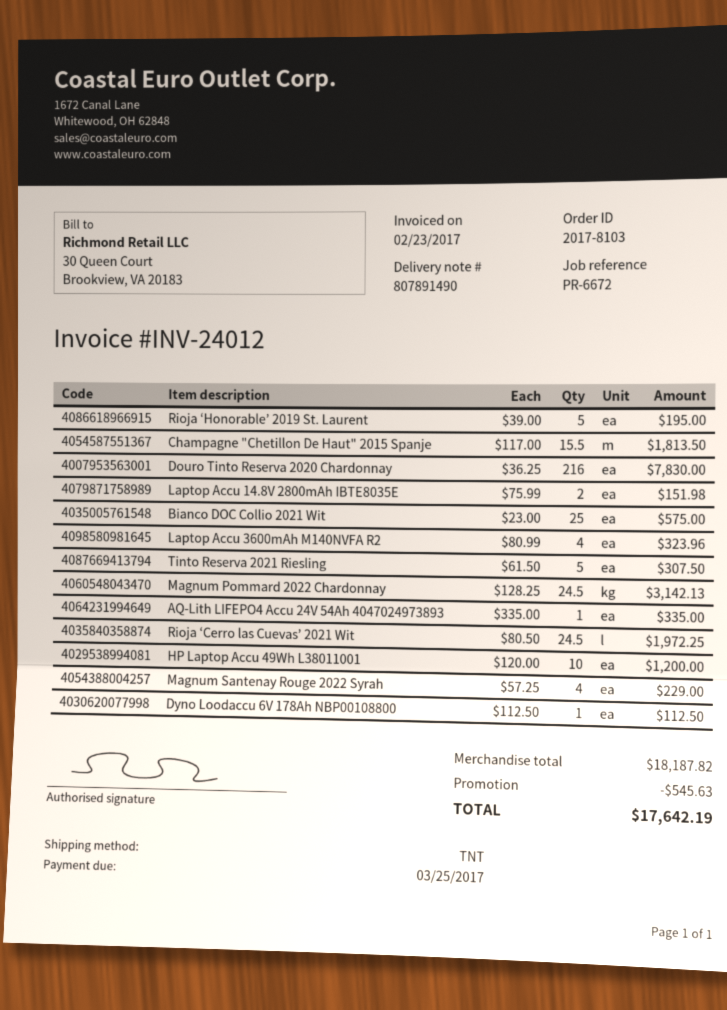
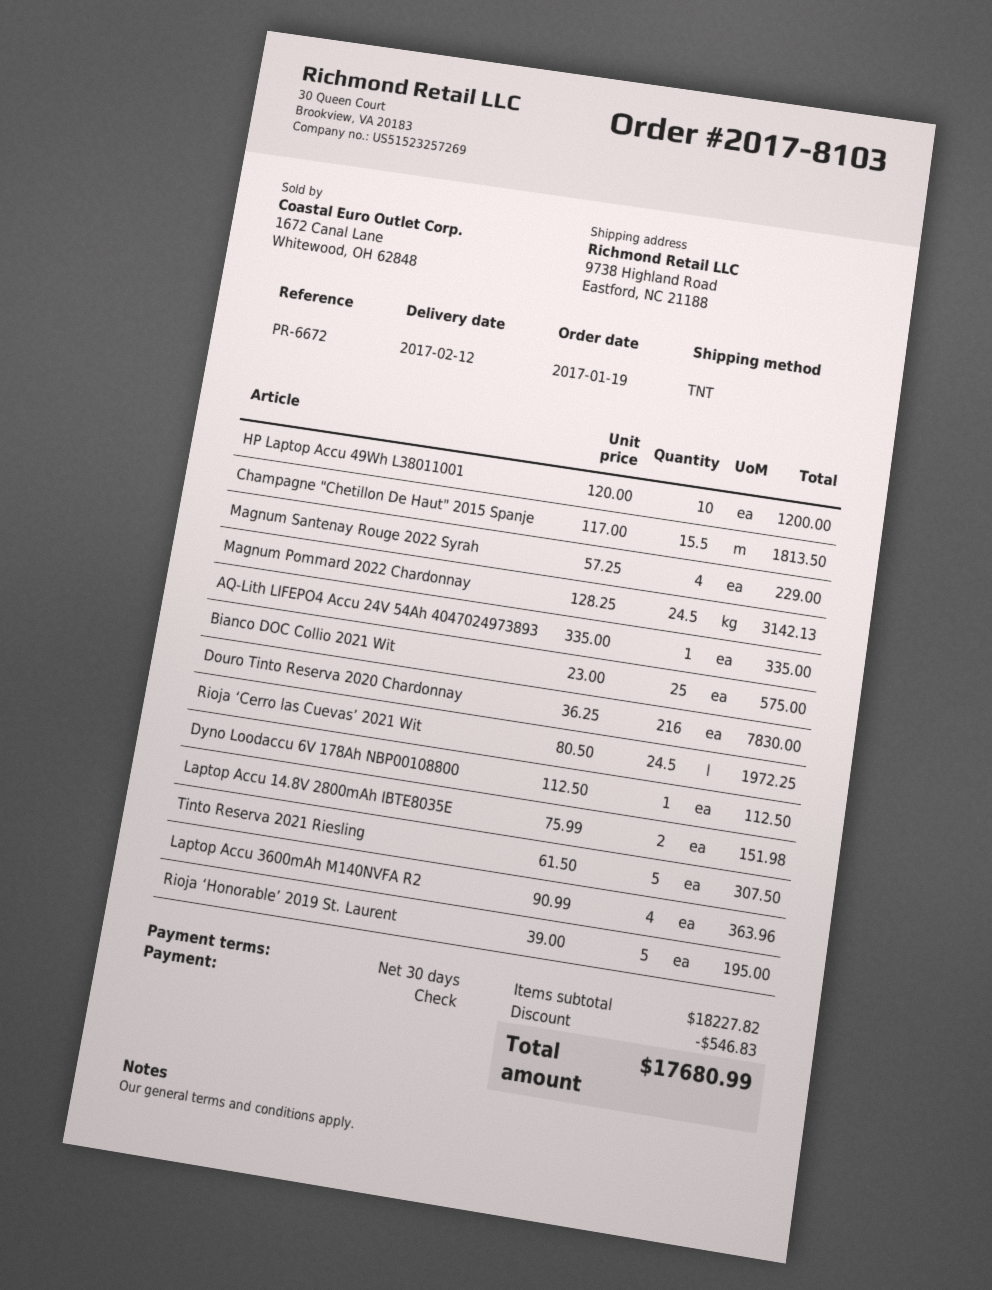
Laptop Accu 3600mAh M140NVFA R2: 4 x 80.99 = 323.96 -> 4 x 90.99 = 363.96
subtotal: 18187.82 -> 18227.82
discount: 545.63 -> 546.83
total: 17642.19 -> 17680.99

